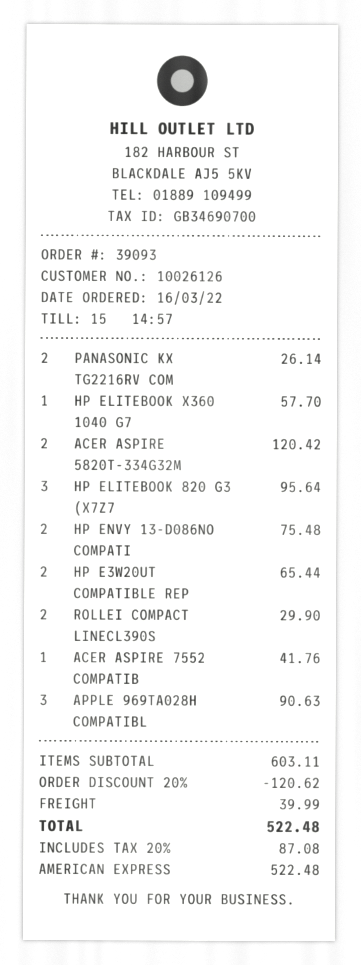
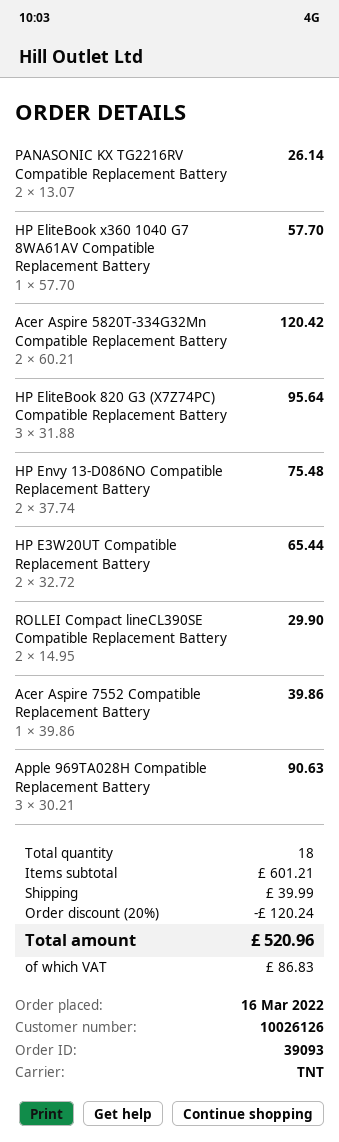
ACER ASPIRE 7552 COMPATIB: 1 for 41.76 -> 1 for 39.86
subtotal: 603.11 -> 601.21
discount: 20% = 120.62 -> 20% = 120.24
tax: 87.08 -> 86.83
total: 522.48 -> 520.96

